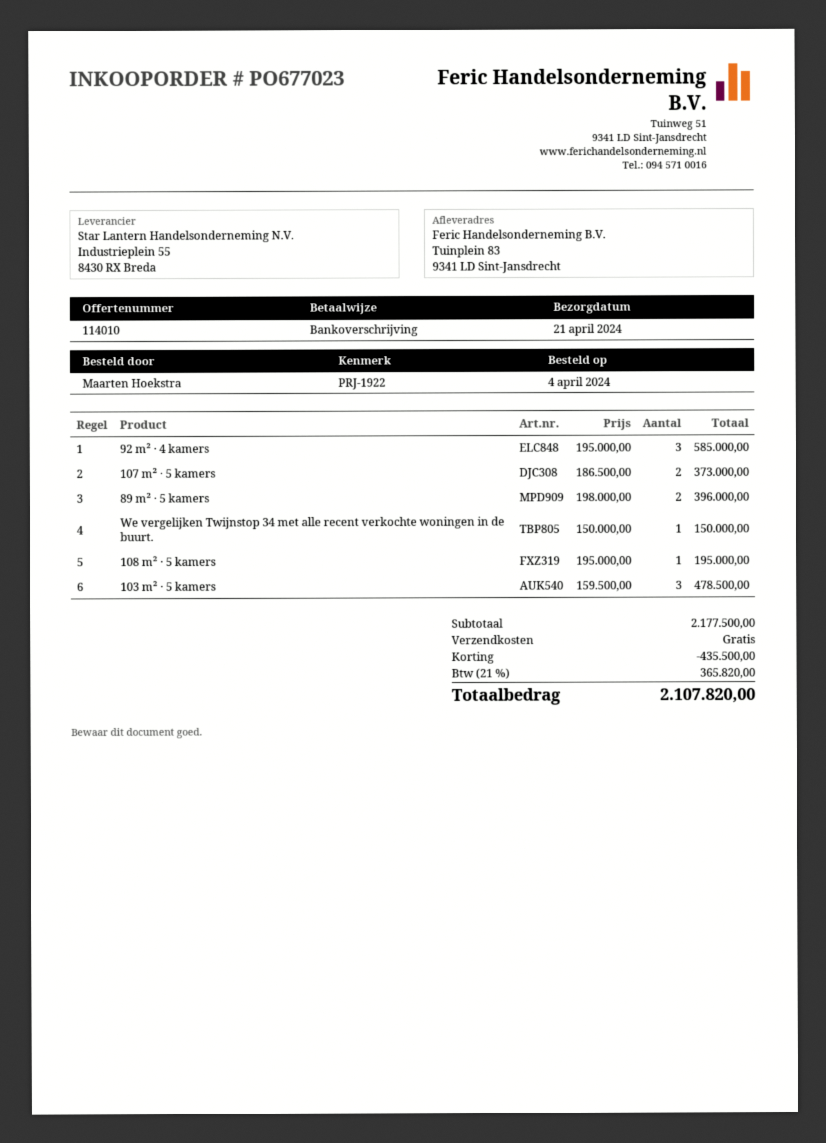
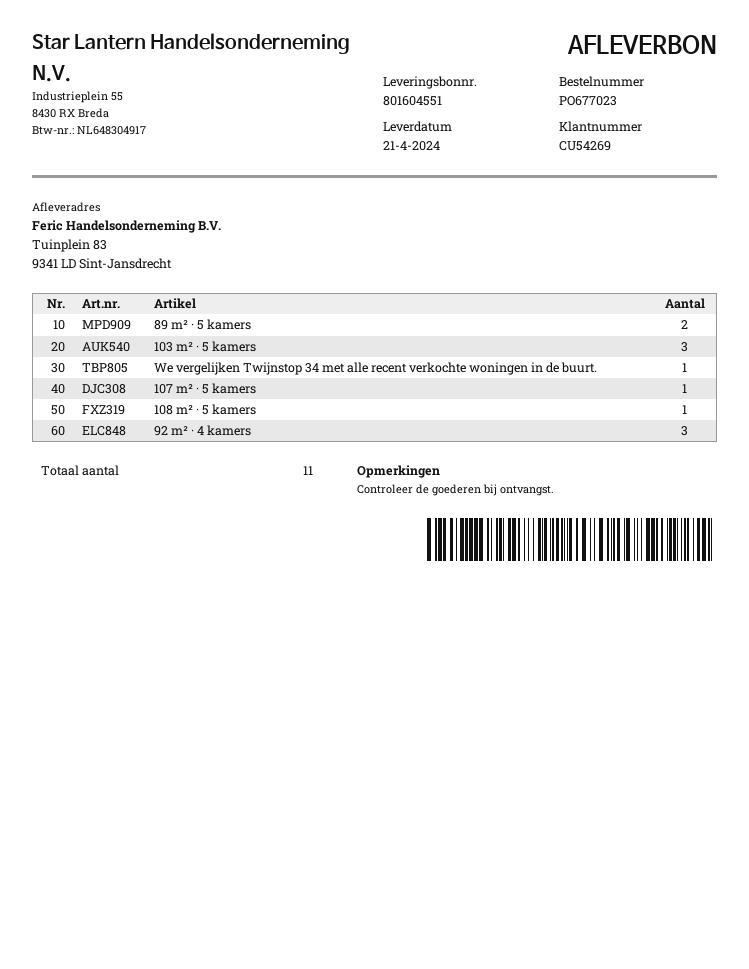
107 m² · 5 kamers: 2 -> 1

